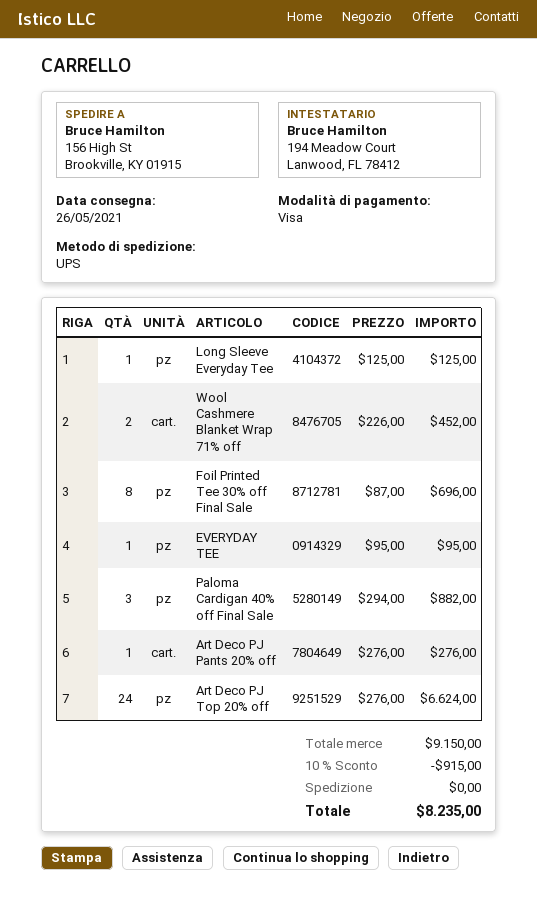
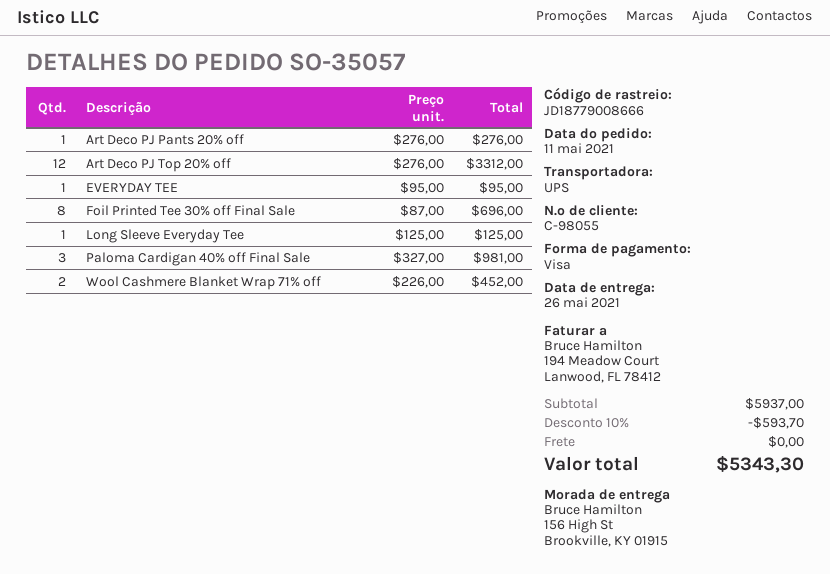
Paloma Cardigan 40% off Final Sale: 3 x 294.00 = 882.00 -> 3 x 327.00 = 981.00
Art Deco PJ Top 20% off: 24 x 276.00 = 6624.00 -> 12 x 276.00 = 3312.00
subtotal: 9150.00 -> 5937.00
discount: 10% = 915.00 -> 10% = 593.70
total: 8235.00 -> 5343.30

